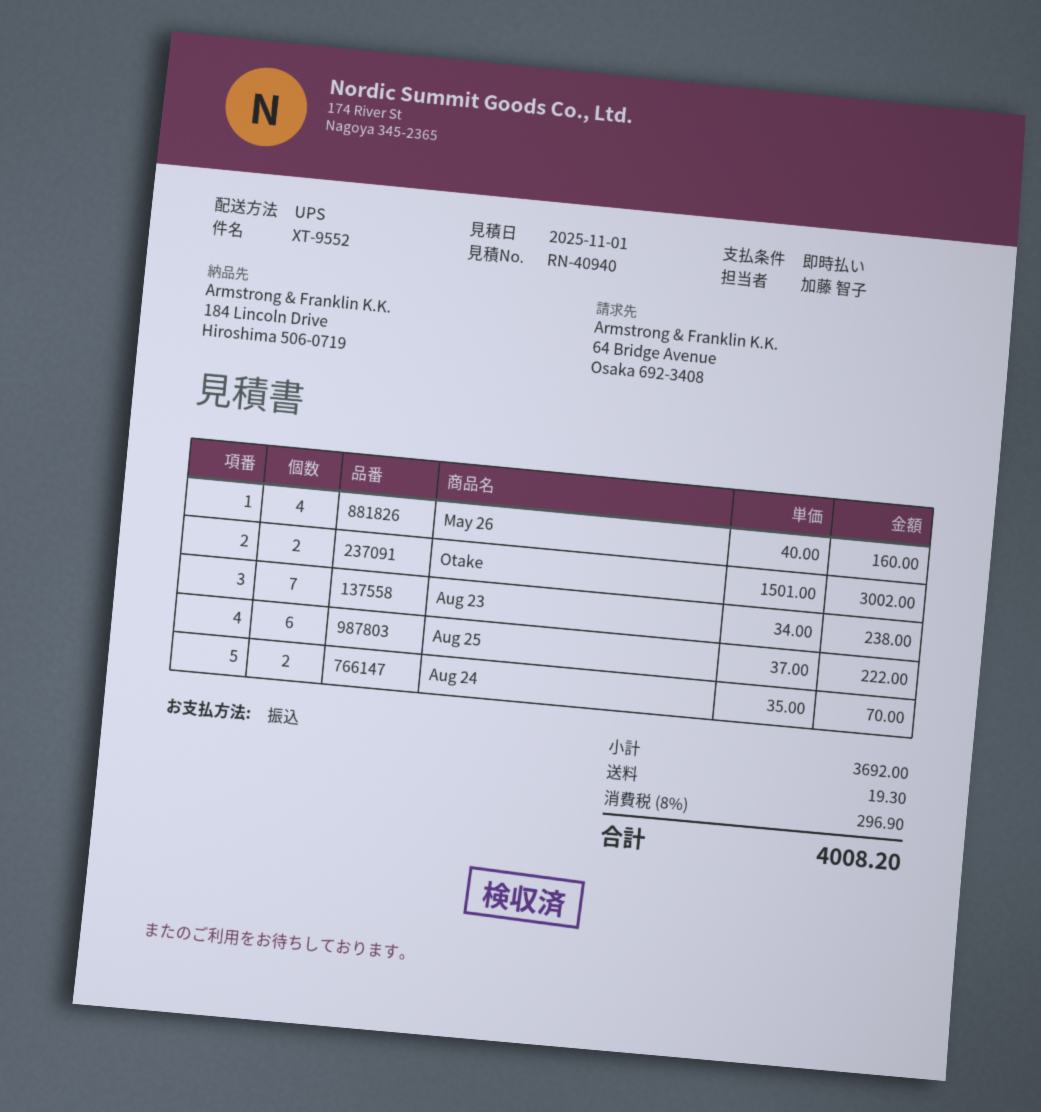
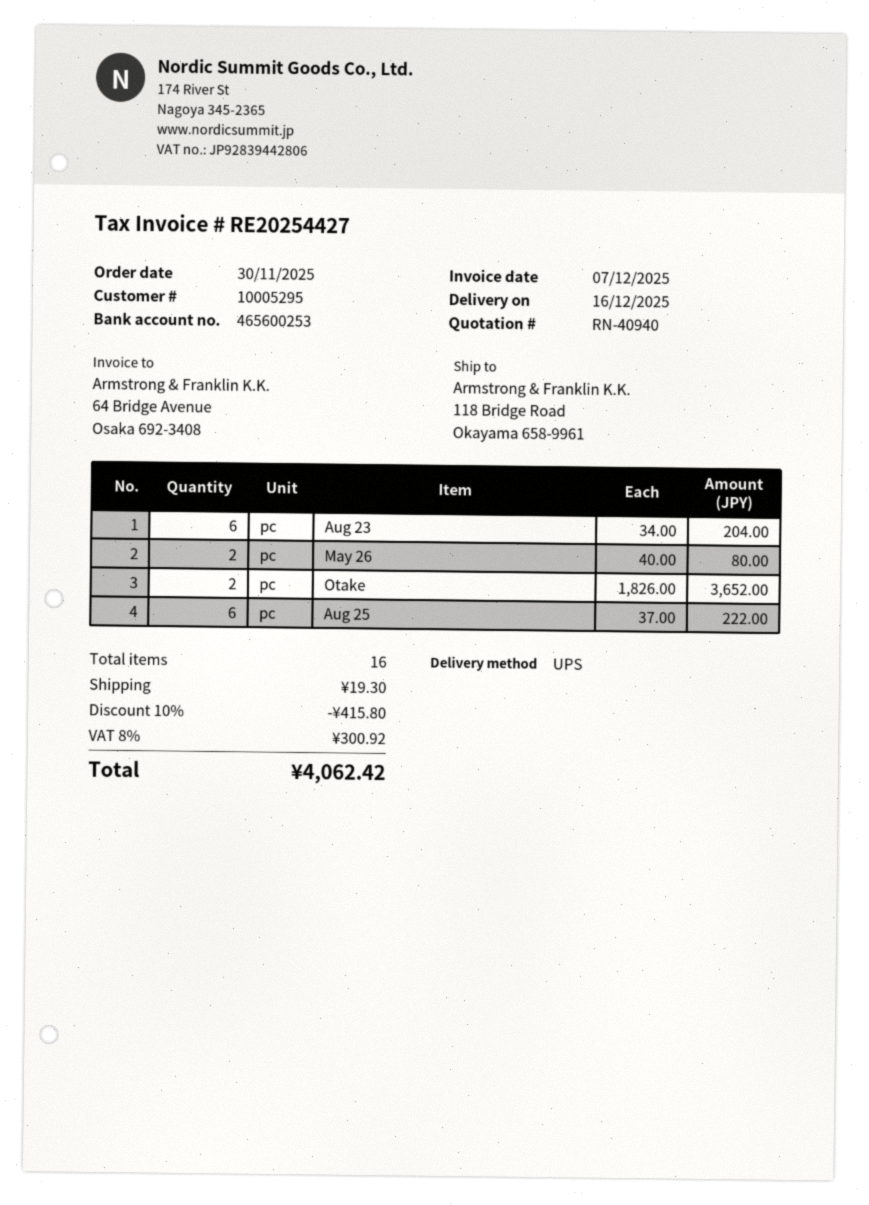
ship to: 184 Lincoln Drive, Hiroshima 506-0719 -> 118 Bridge Road, Okayama 658-9961
May 26: 4 x 40.00 = 160.00 -> 2 x 40.00 = 80.00
Otake: 2 x 1501.00 = 3002.00 -> 2 x 1826.00 = 3652.00
Aug 23: 7 x 34.00 = 238.00 -> 6 x 34.00 = 204.00
Aug 24: 2 x 35.00 = 70.00 -> none
discount: none -> 10% = 415.80
tax: 8% = 296.90 -> 8% = 300.92
total: 4008.20 -> 4062.42

